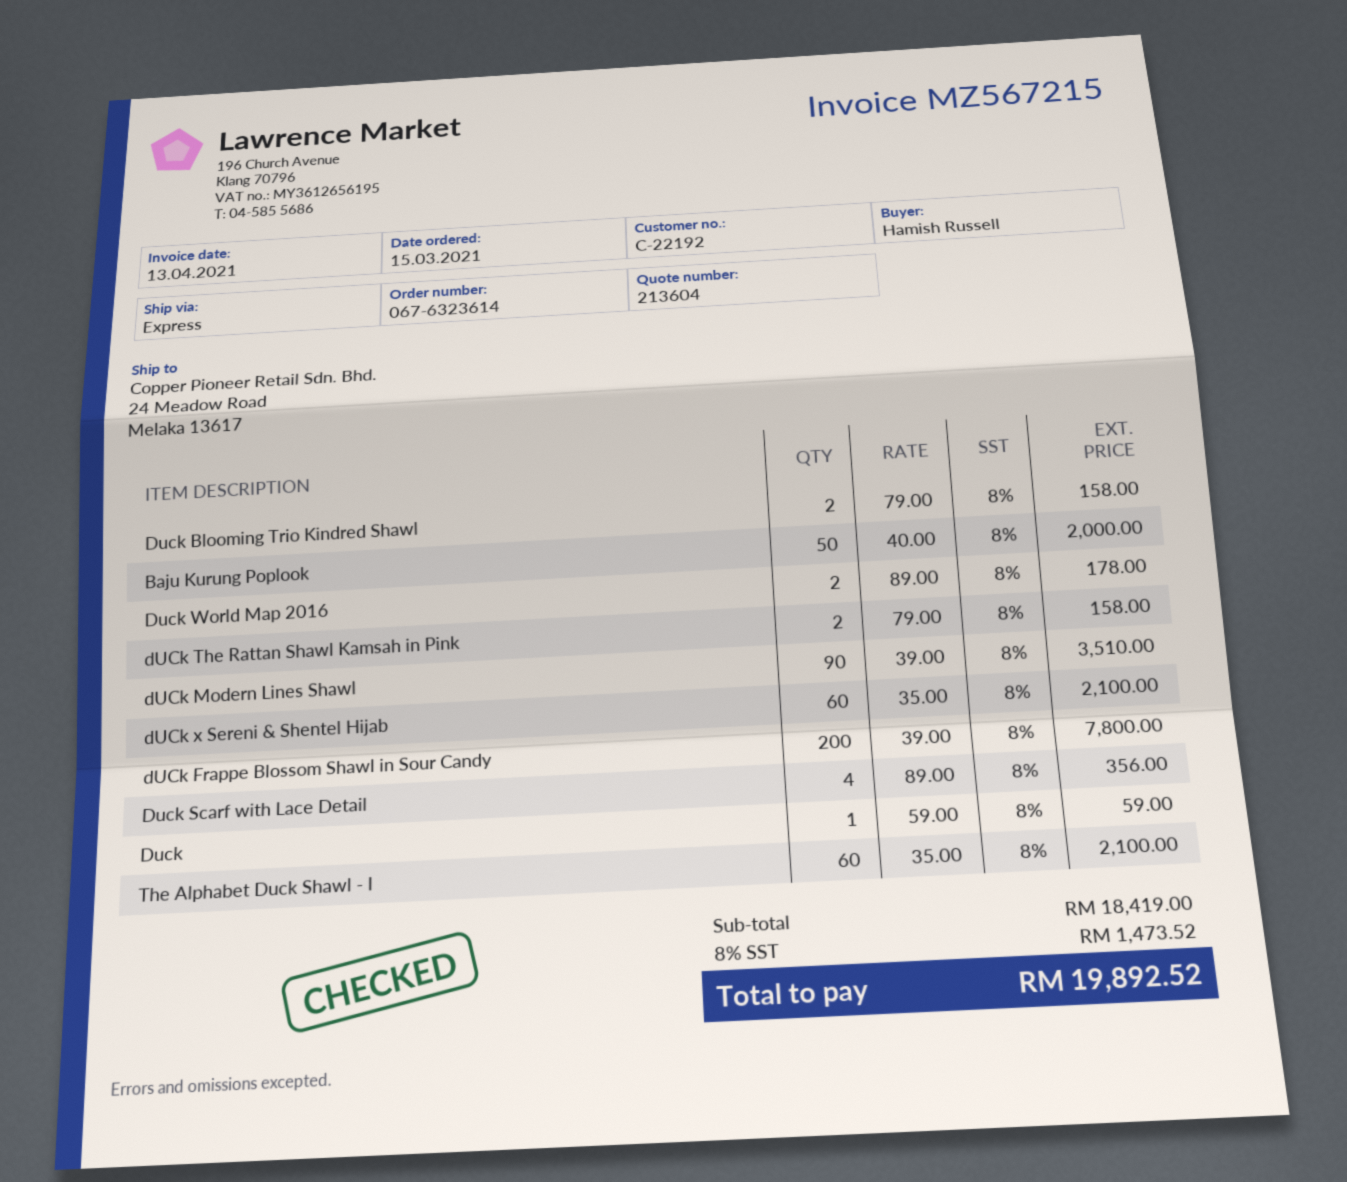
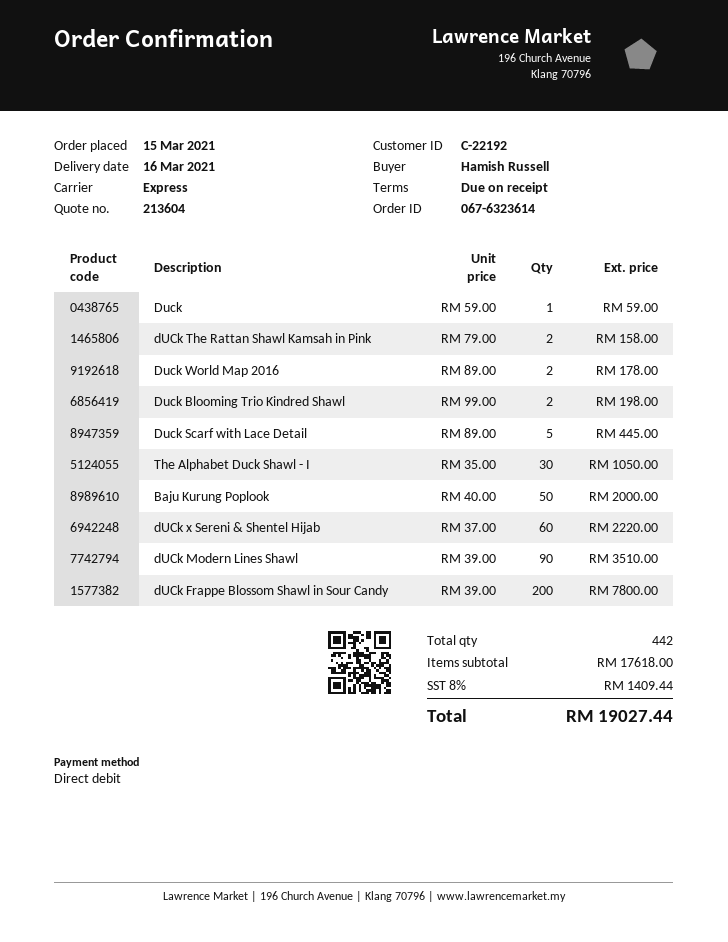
Duck Blooming Trio Kindred Shawl: 2 x 79.00 = 158.00 -> 2 x 99.00 = 198.00
dUCk x Sereni & Shentel Hijab: 60 x 35.00 = 2100.00 -> 60 x 37.00 = 2220.00
Duck Scarf with Lace Detail: 4 x 89.00 = 356.00 -> 5 x 89.00 = 445.00
The Alphabet Duck Shawl - I: 60 x 35.00 = 2100.00 -> 30 x 35.00 = 1050.00
subtotal: 18419.00 -> 17618.00
tax: 8% = 1473.52 -> 8% = 1409.44
total: 19892.52 -> 19027.44

